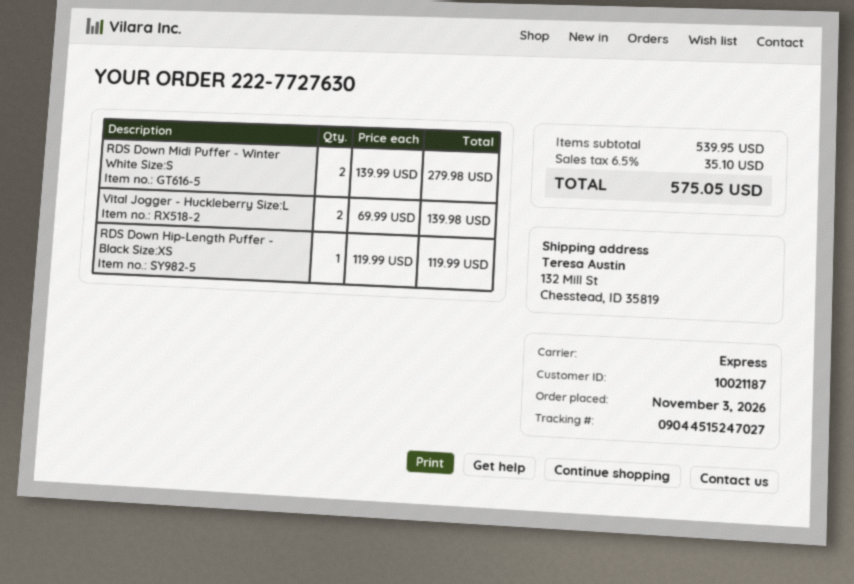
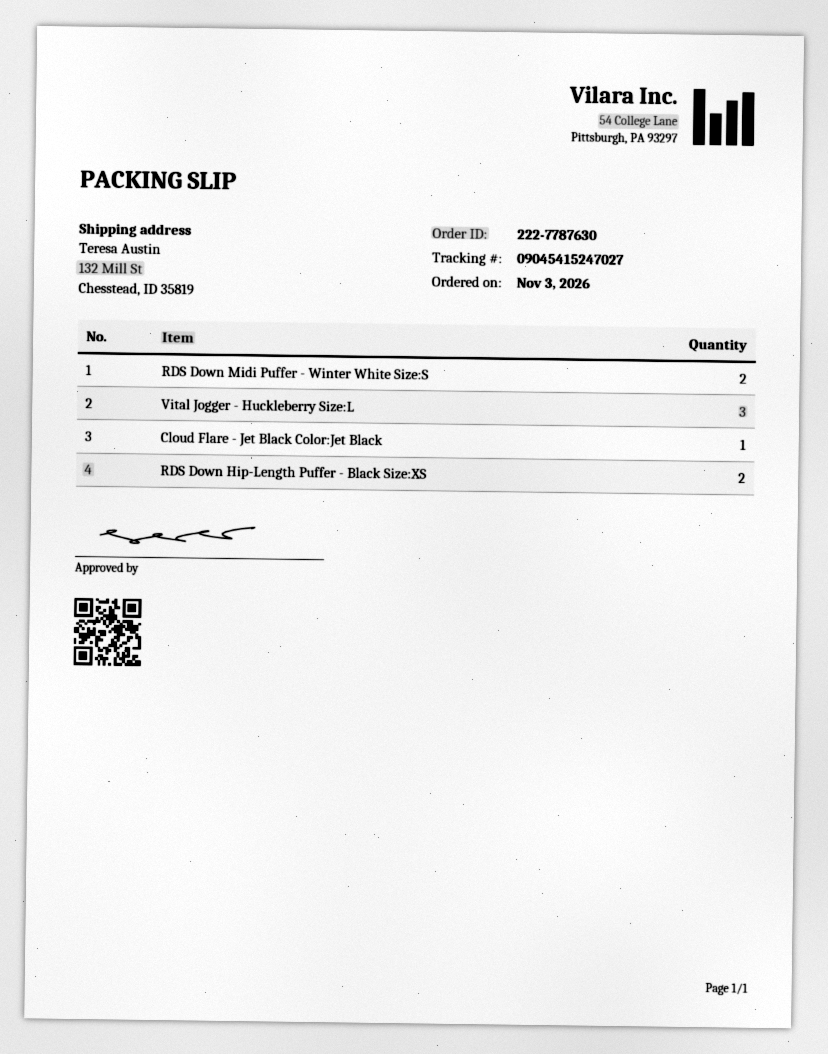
order number: 222-7727630 -> 222-7787630
tracking number: 09044515247027 -> 09045415247027
Vital Jogger - Huckleberry Size:L: 2 -> 3
RDS Down Hip-Length Puffer - Black Size:XS: 1 -> 2
Cloud Flare - Jet Black Color:Jet Black: none -> 1

